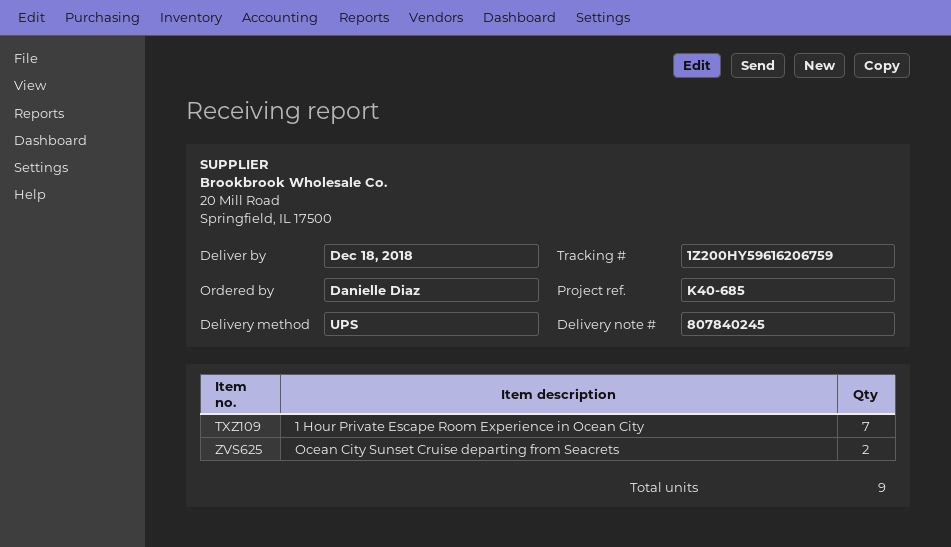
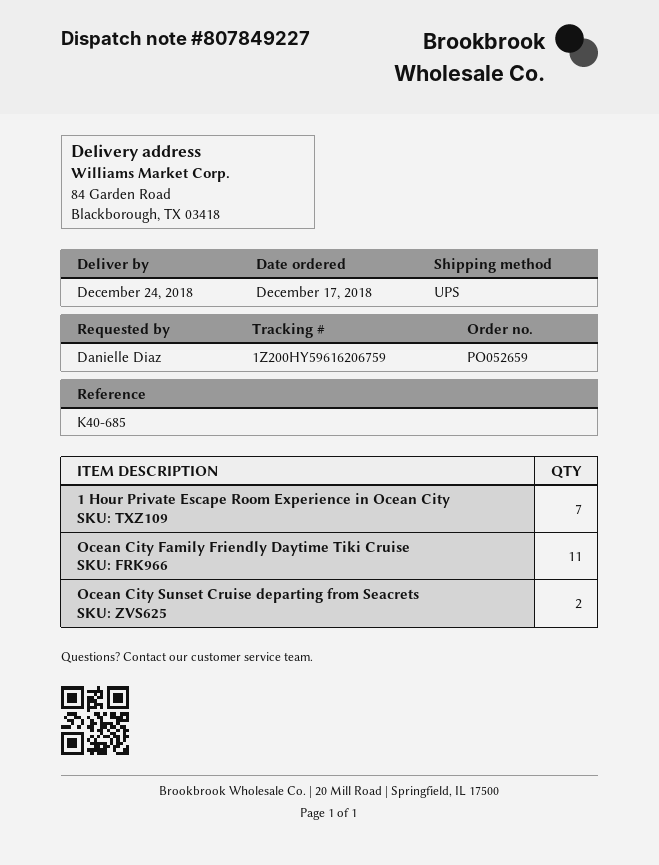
delivery note number: 807840245 -> 807849227
delivery date: 2018-12-18 -> 2018-12-24
Ocean City Family Friendly Daytime Tiki Cruise: none -> 11

